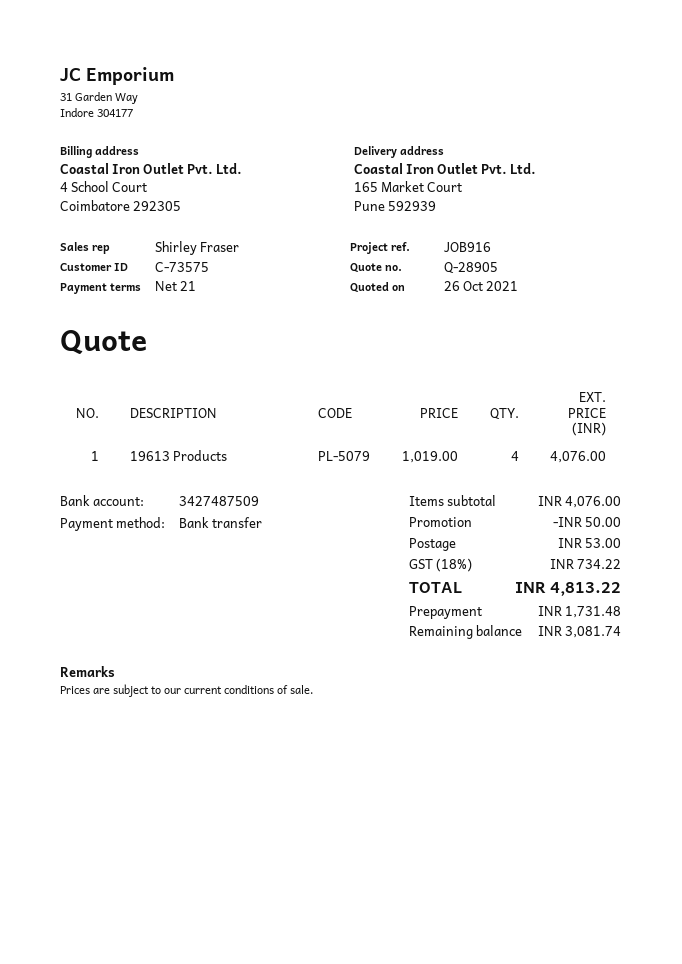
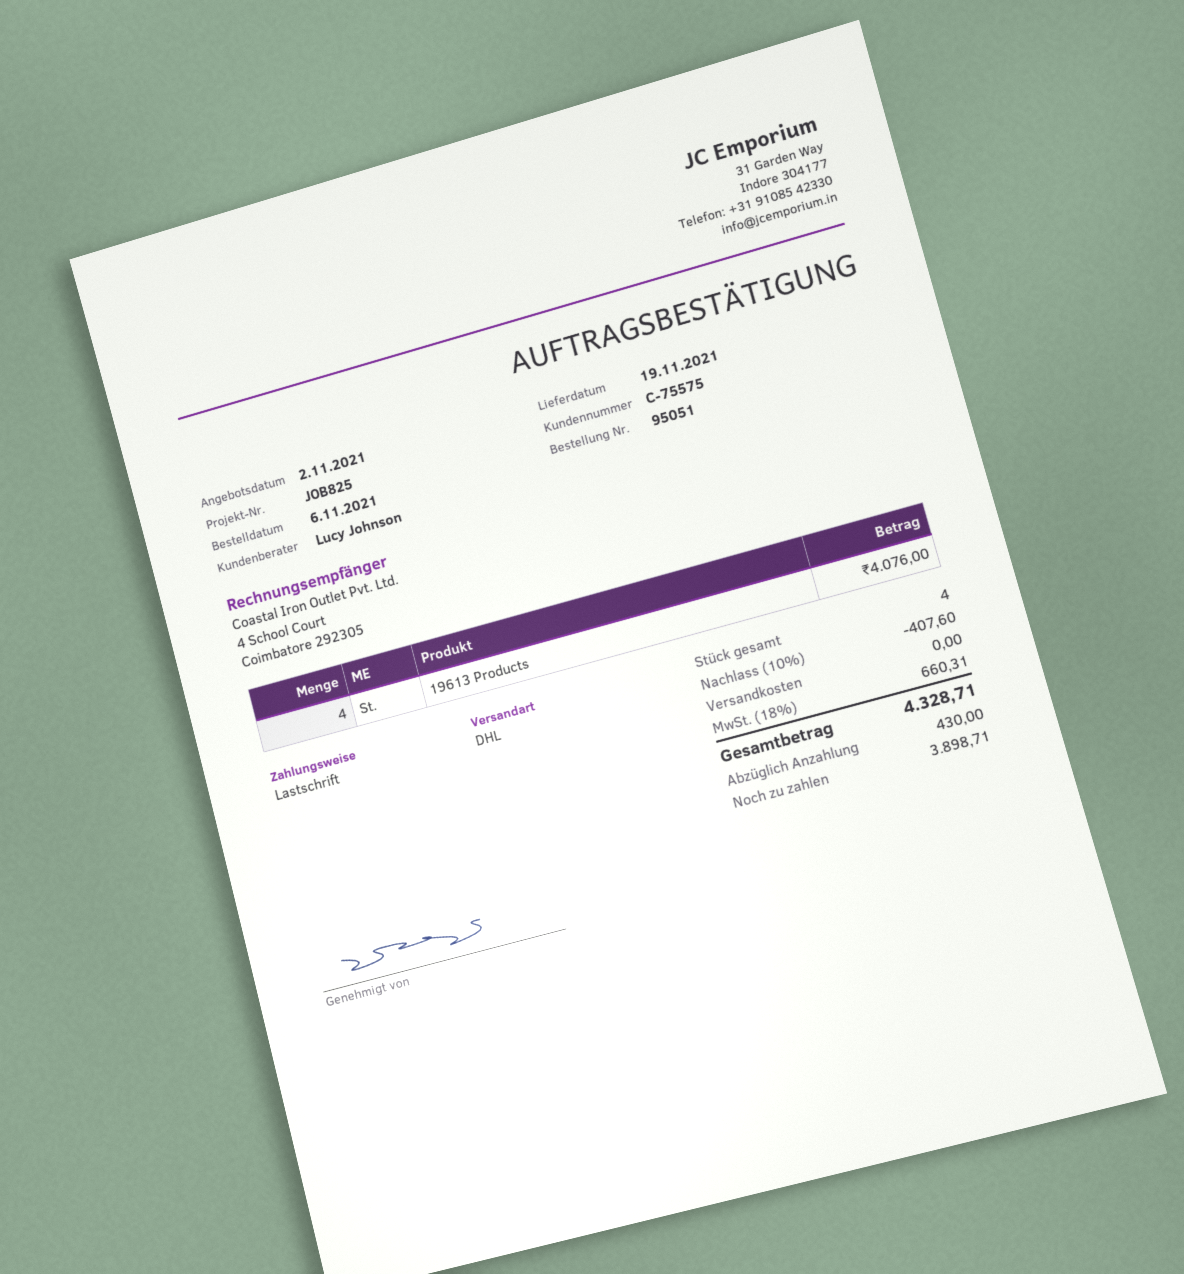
quote date: 2021-10-26 -> 2021-11-02
customer number: C-73575 -> C-75575
reference: JOB916 -> JOB825
sales rep: Shirley Fraser -> Lucy Johnson
payment method: bank transfer -> direct debit
discount: 50.00 -> 407.60
shipping: 53.00 -> 0.00
tax: 18% = 734.22 -> 18% = 660.31
total: 4813.22 -> 4328.71
deposit: 1731.48 -> 430.00
balance: 3081.74 -> 3898.71

